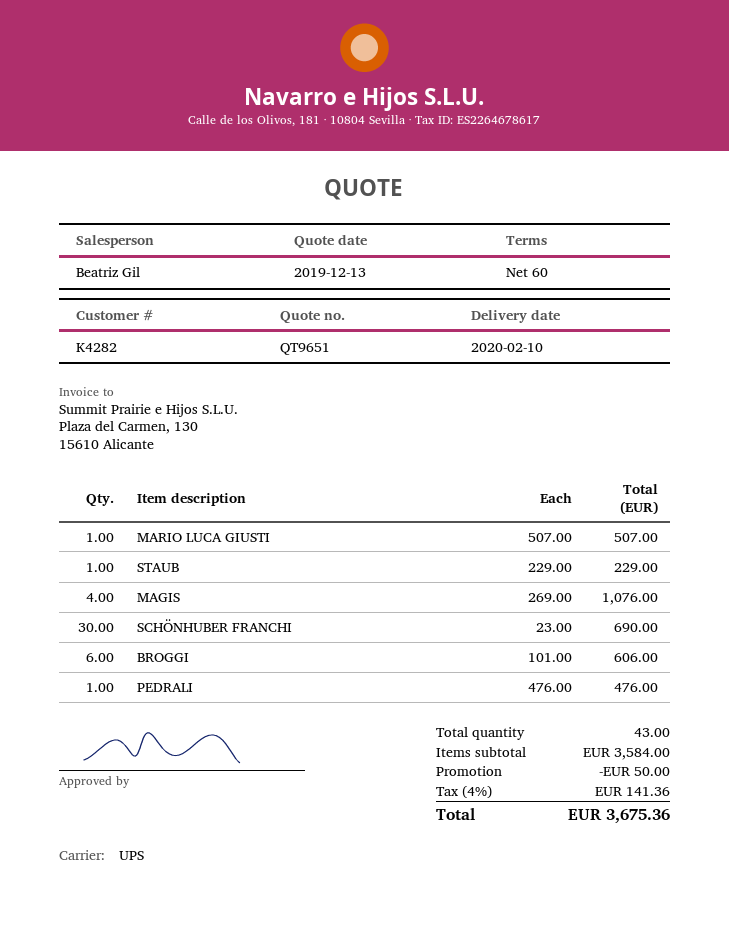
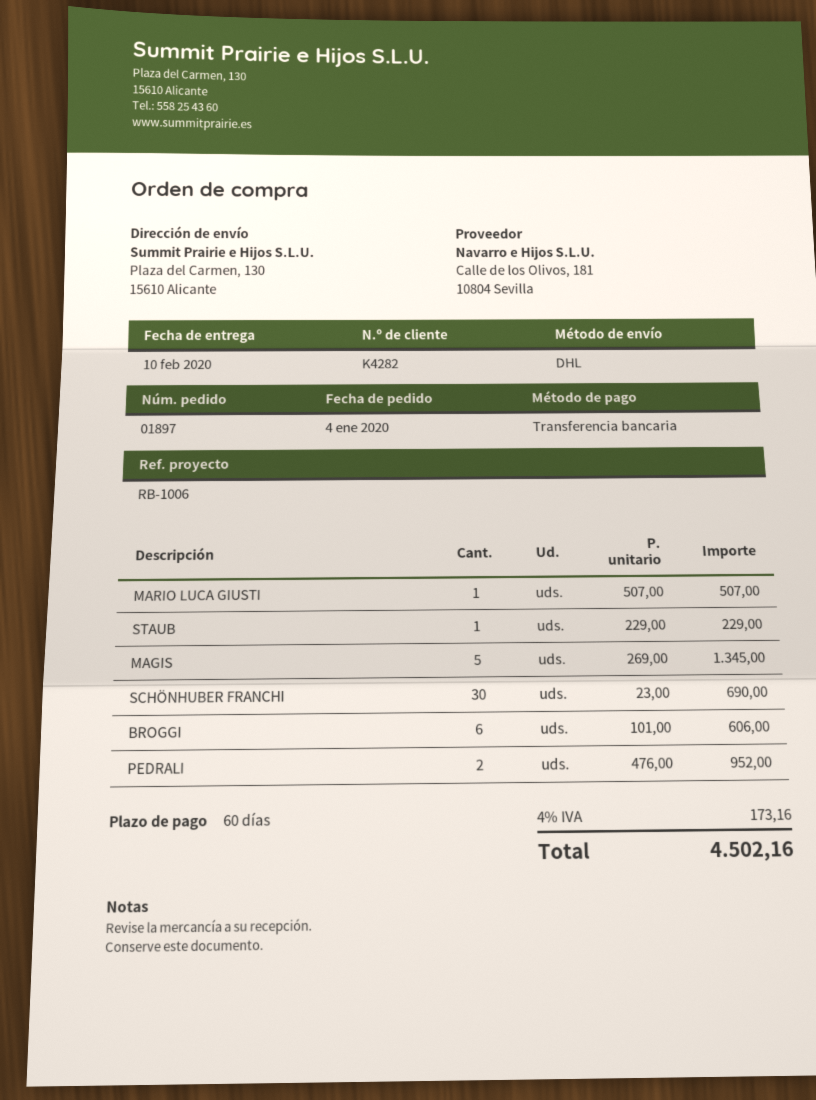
shipping method: UPS -> DHL
MAGIS: 4 x 269.00 = 1076.00 -> 5 x 269.00 = 1345.00
PEDRALI: 1 x 476.00 = 476.00 -> 2 x 476.00 = 952.00
discount: 50.00 -> none
tax: 4% = 141.36 -> 4% = 173.16
total: 3675.36 -> 4502.16

